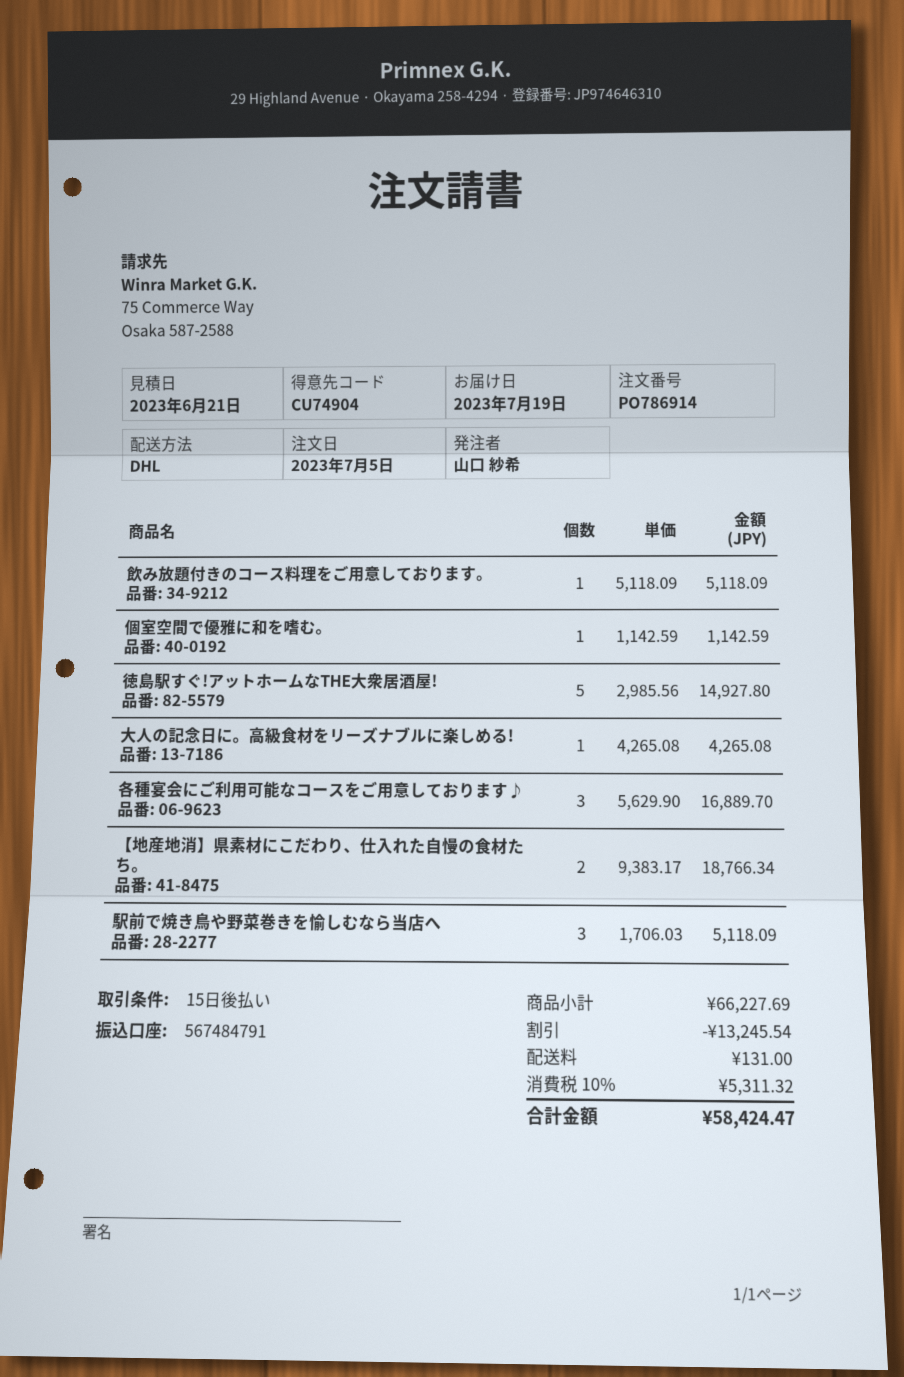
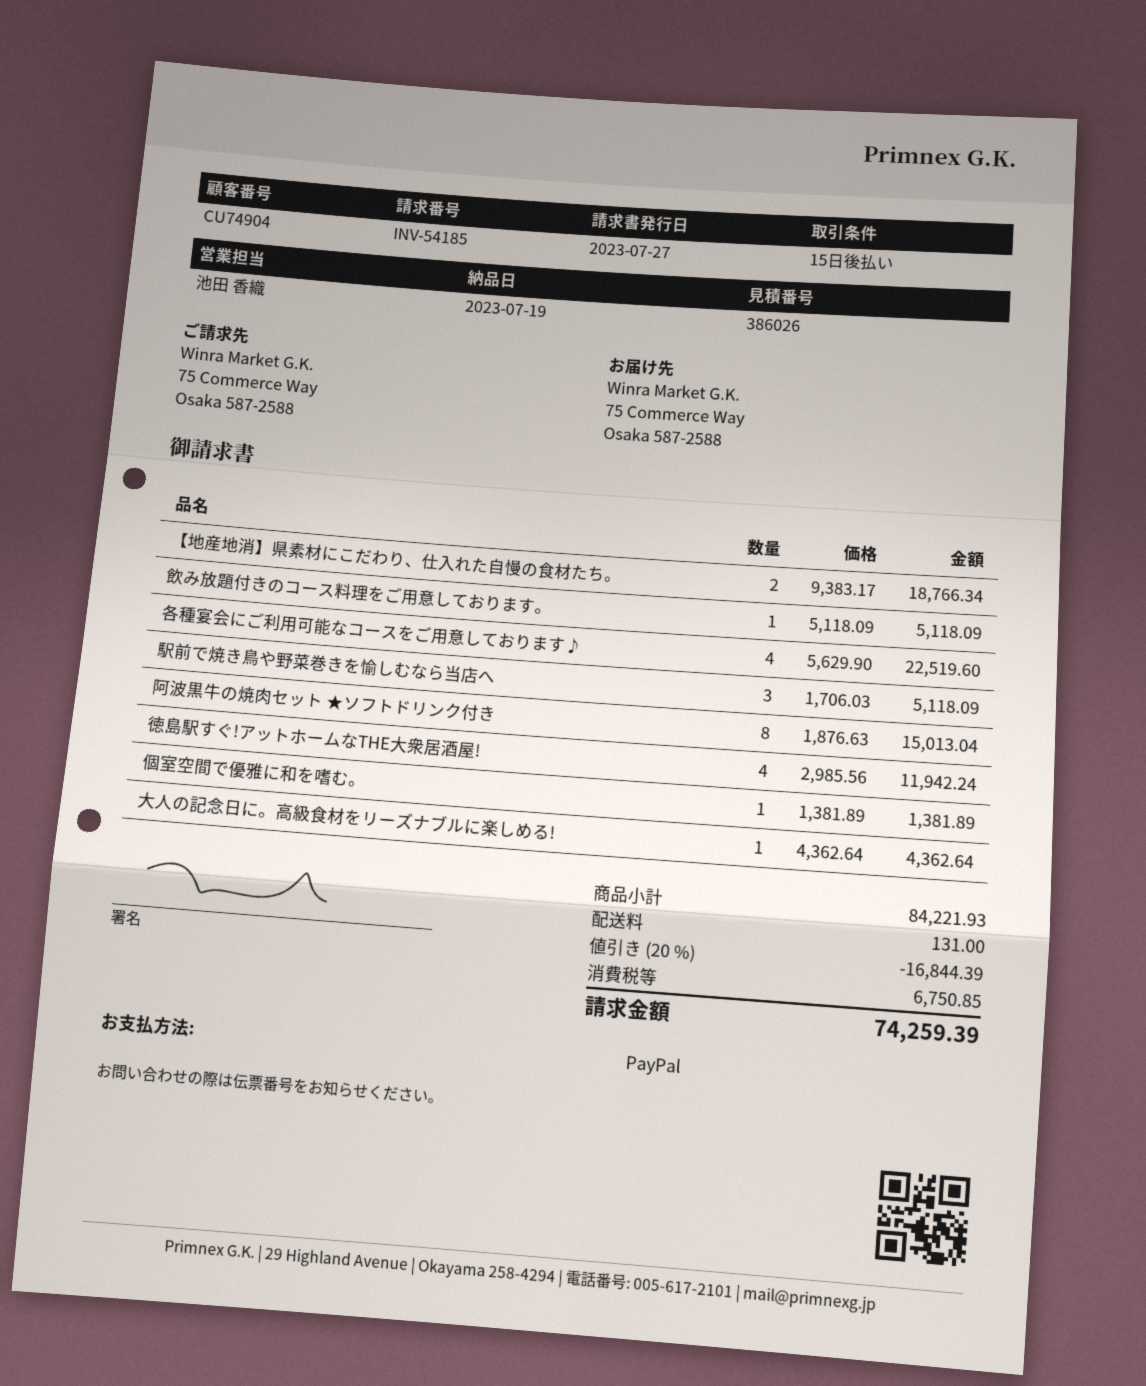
個室空間で優雅に和を嗜む。: 1 x 1142.59 = 1142.59 -> 1 x 1381.89 = 1381.89
徳島駅すぐ!アットホームなTHE大衆居酒屋!: 5 x 2985.56 = 14927.80 -> 4 x 2985.56 = 11942.24
大人の記念日に。高級食材をリーズナブルに楽しめる!: 1 x 4265.08 = 4265.08 -> 1 x 4362.64 = 4362.64
各種宴会にご利用可能なコースをご用意しております♪: 3 x 5629.90 = 16889.70 -> 4 x 5629.90 = 22519.60
阿波黒牛の焼肉セット ★ソフトドリンク付き: none -> 8 x 1876.63 = 15013.04
subtotal: 66227.69 -> 84221.93
discount: 13245.54 -> 16844.39
tax: 5311.32 -> 6750.85
total: 58424.47 -> 74259.39

